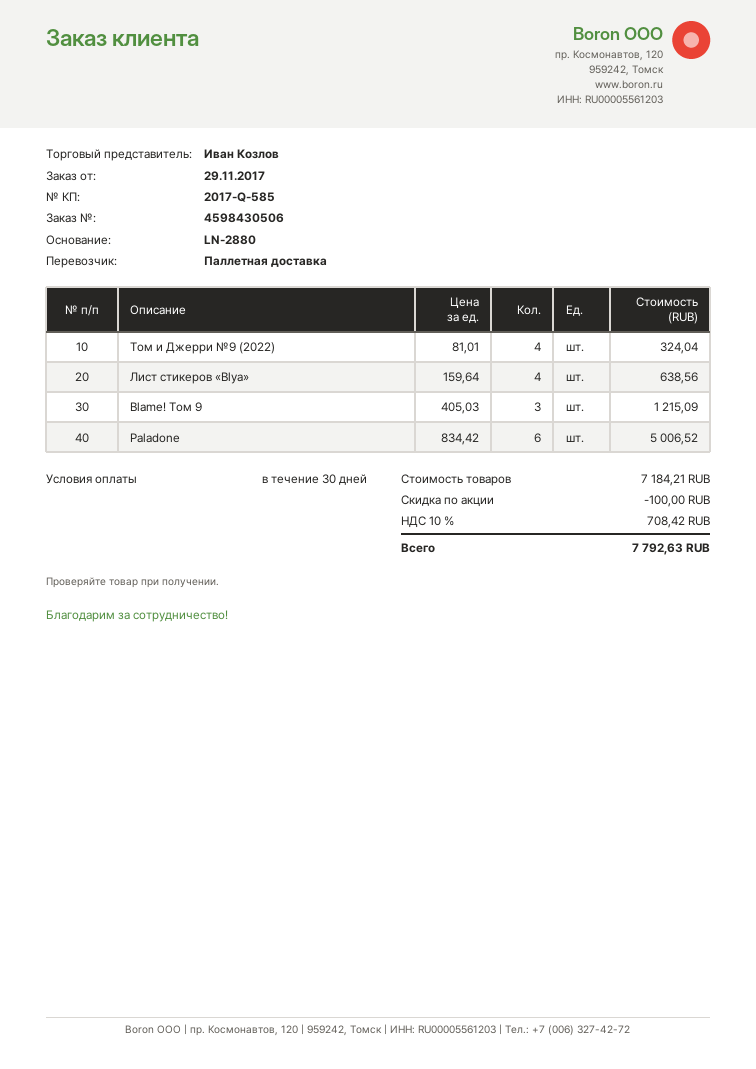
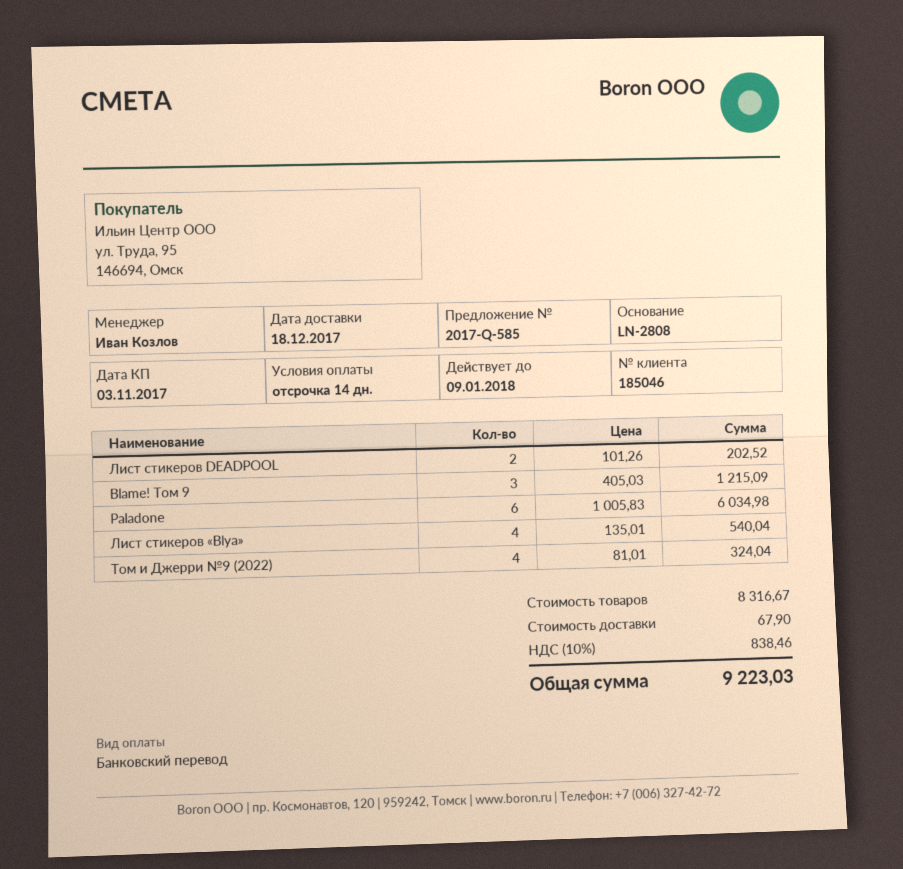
payment terms: 30 days -> 14 days
reference: LN-2880 -> LN-2808
Лист стикеров «Blya»: 4 x 159.64 = 638.56 -> 4 x 135.01 = 540.04
Paladone: 6 x 834.42 = 5006.52 -> 6 x 1005.83 = 6034.98
Лист стикеров DEADPOOL: none -> 2 x 101.26 = 202.52
subtotal: 7184.21 -> 8316.67
discount: 100.00 -> none
shipping: none -> 67.90
tax: 10% = 708.42 -> 10% = 838.46
total: 7792.63 -> 9223.03

